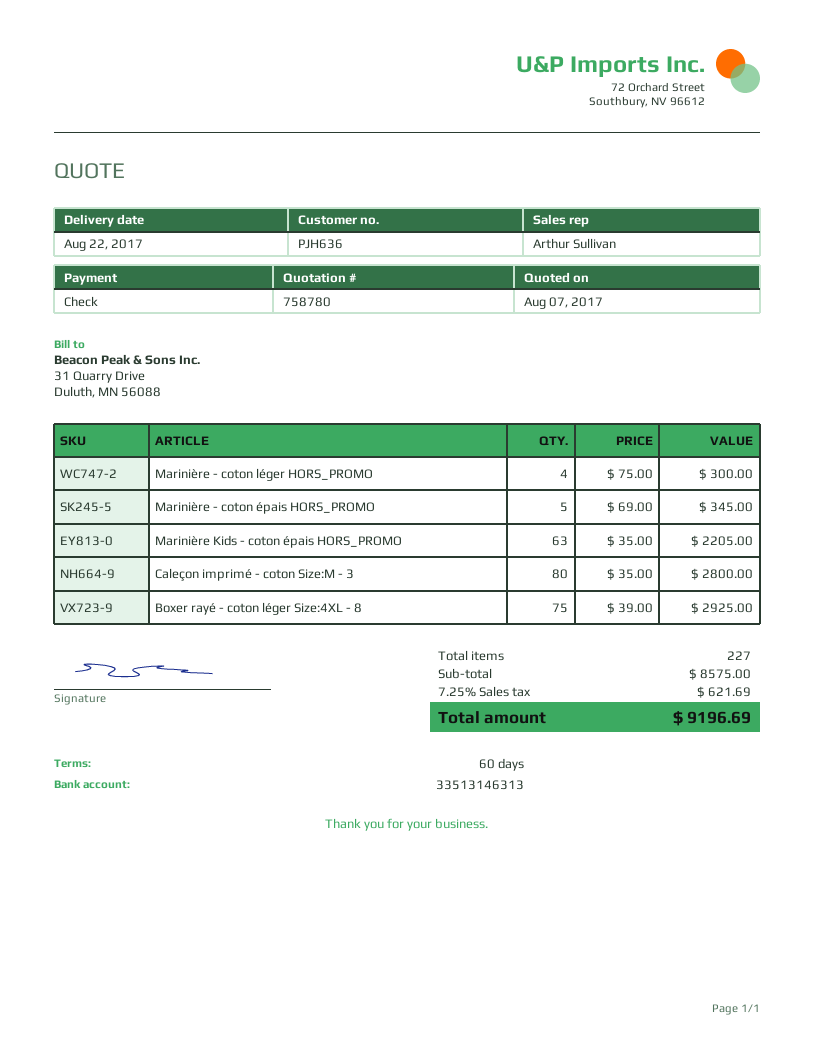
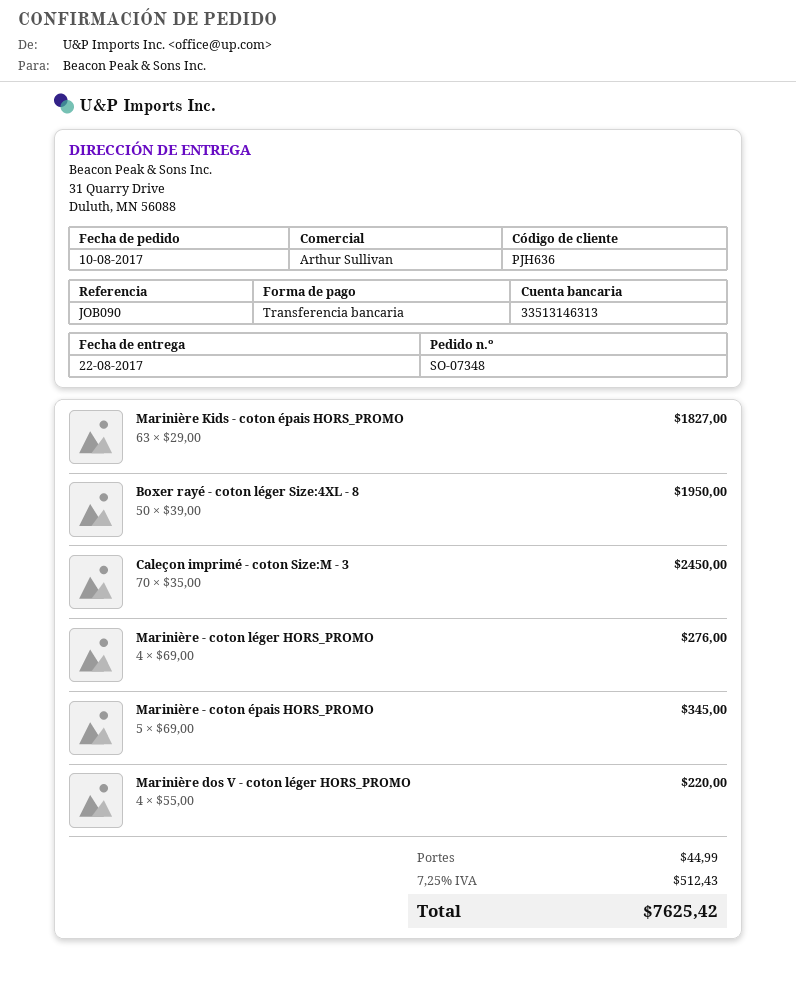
payment method: cheque -> bank transfer
Marinière - coton léger HORS_PROMO: 4 x 75.00 = 300.00 -> 4 x 69.00 = 276.00
Marinière Kids - coton épais HORS_PROMO: 63 x 35.00 = 2205.00 -> 63 x 29.00 = 1827.00
Caleçon imprimé - coton Size:M - 3: 80 x 35.00 = 2800.00 -> 70 x 35.00 = 2450.00
Boxer rayé - coton léger Size:4XL - 8: 75 x 39.00 = 2925.00 -> 50 x 39.00 = 1950.00
Marinière dos V - coton léger HORS_PROMO: none -> 4 x 55.00 = 220.00
shipping: none -> 44.99
tax: 7.25% = 621.69 -> 7.25% = 512.43
total: 9196.69 -> 7625.42

